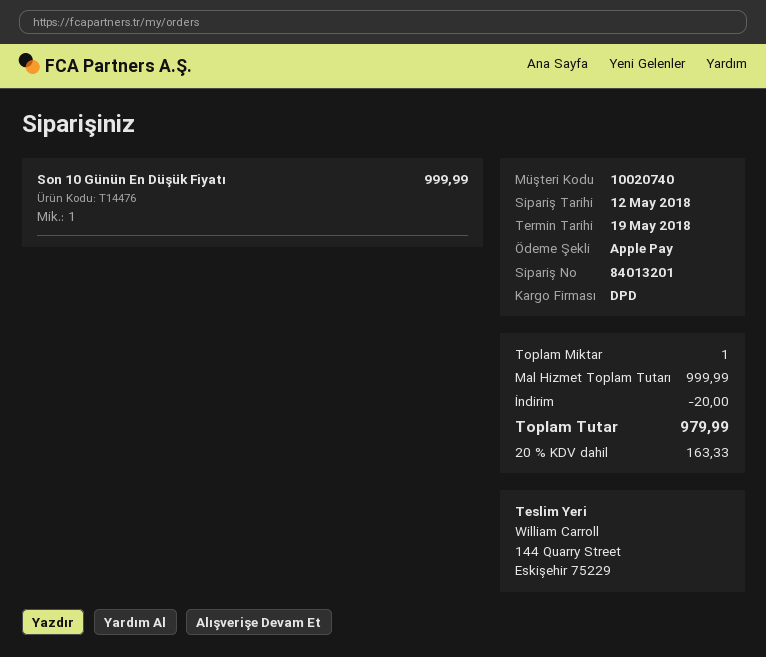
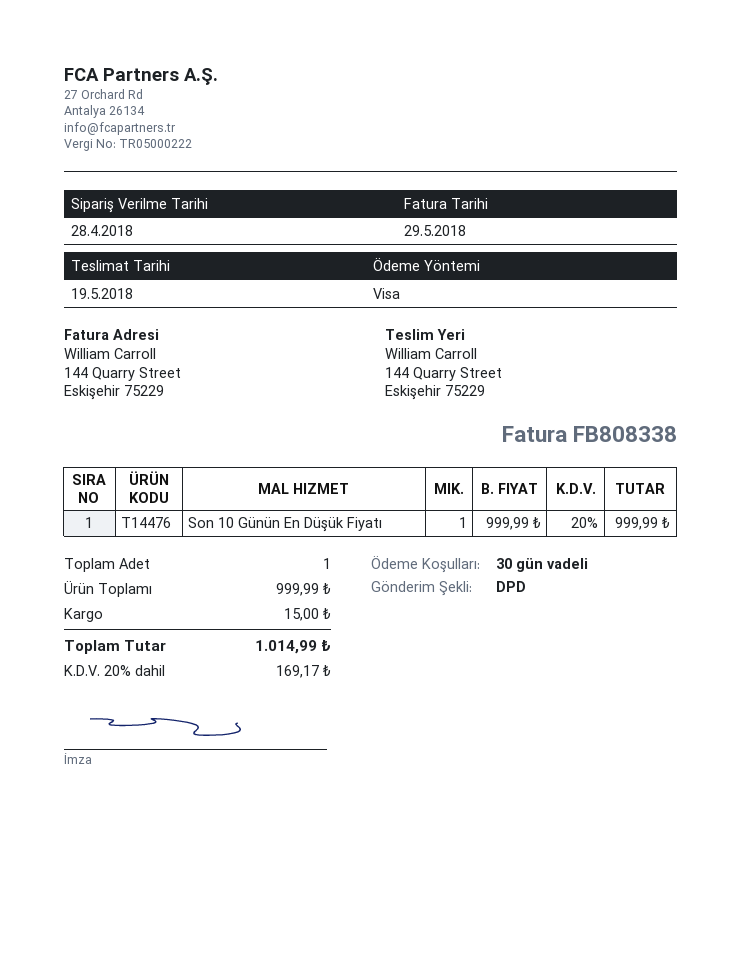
order date: 2018-05-12 -> 2018-04-28
payment method: Apple Pay -> Visa
discount: 20.00 -> none
shipping: none -> 15.00
tax: 20% = 163.33 -> 20% = 169.17
total: 979.99 -> 1014.99

